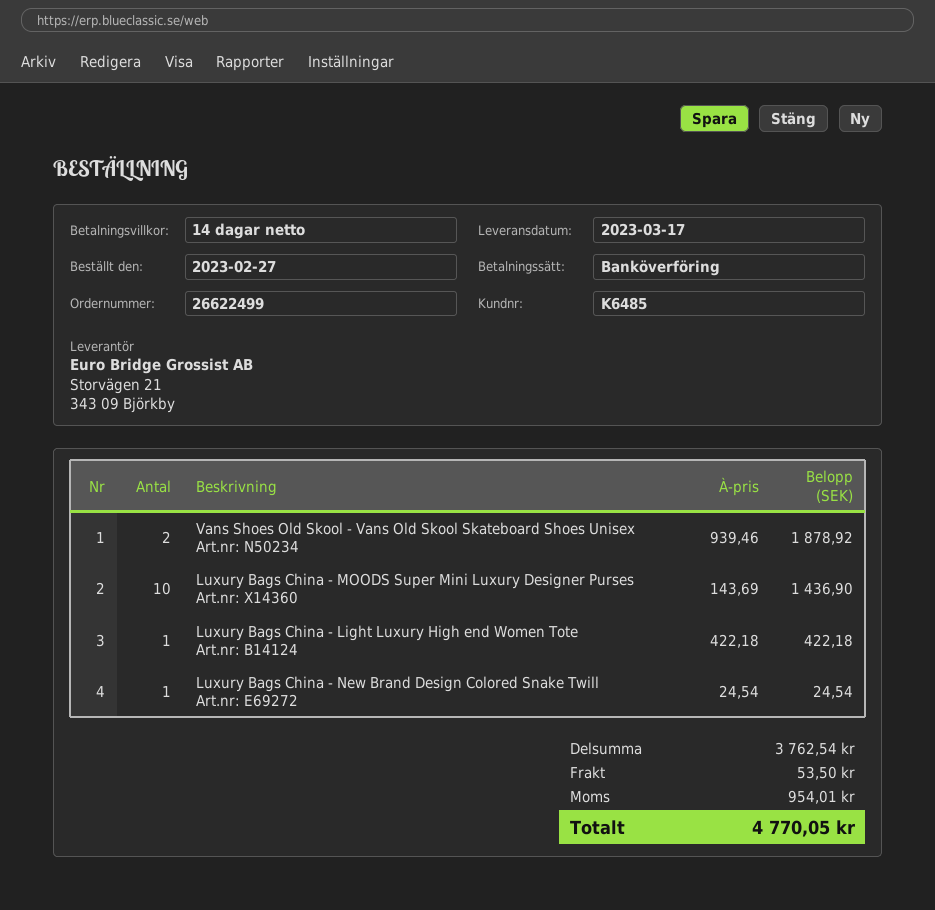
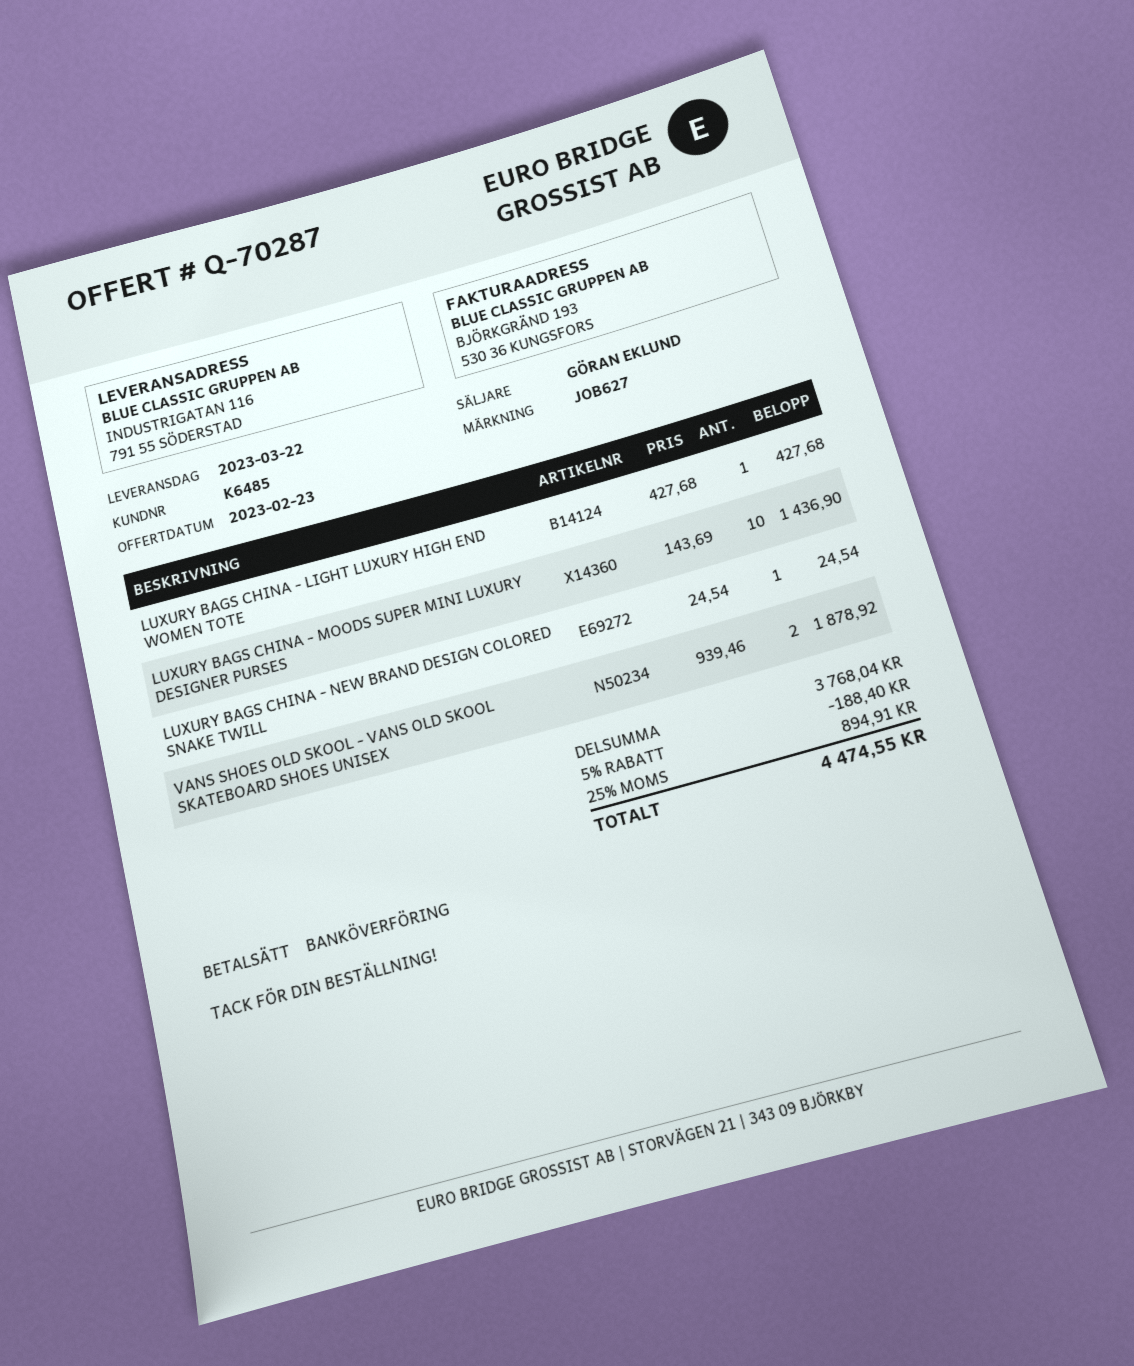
delivery date: 2023-03-17 -> 2023-03-22
Luxury Bags China - Light Luxury High end Women Tote: 1 x 422.18 = 422.18 -> 1 x 427.68 = 427.68
subtotal: 3762.54 -> 3768.04
discount: none -> 5% = 188.40
shipping: 53.50 -> none
tax: 954.01 -> 894.91
total: 4770.05 -> 4474.55

